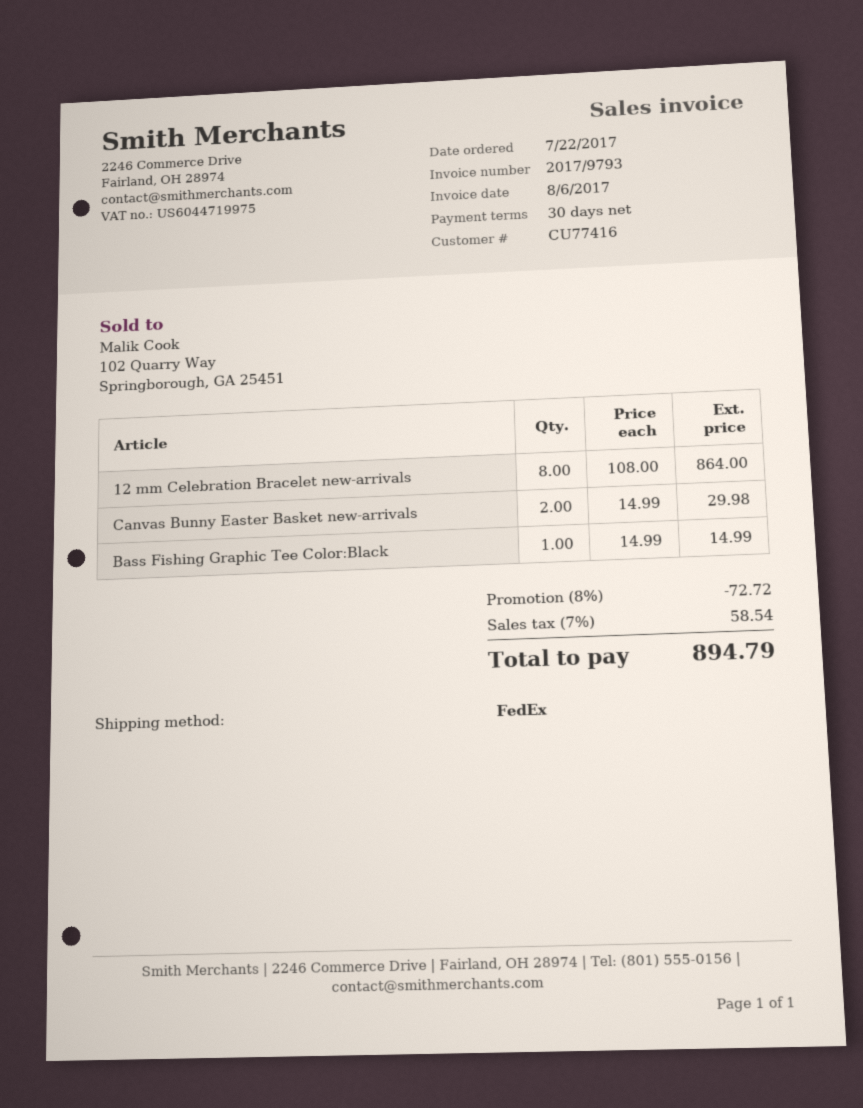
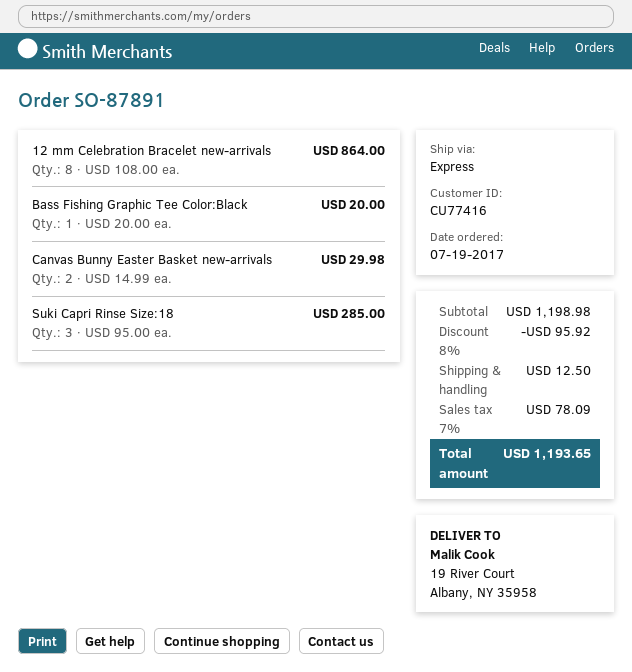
order date: 2017-07-22 -> 2017-07-19
shipping method: FedEx -> express
Bass Fishing Graphic Tee Color:Black: 1 x 14.99 = 14.99 -> 1 x 20.00 = 20.00
Suki Capri Rinse Size:18: none -> 3 x 95.00 = 285.00
discount: 8% = 72.72 -> 8% = 95.92
shipping: none -> 12.50
tax: 7% = 58.54 -> 7% = 78.09
total: 894.79 -> 1193.65

